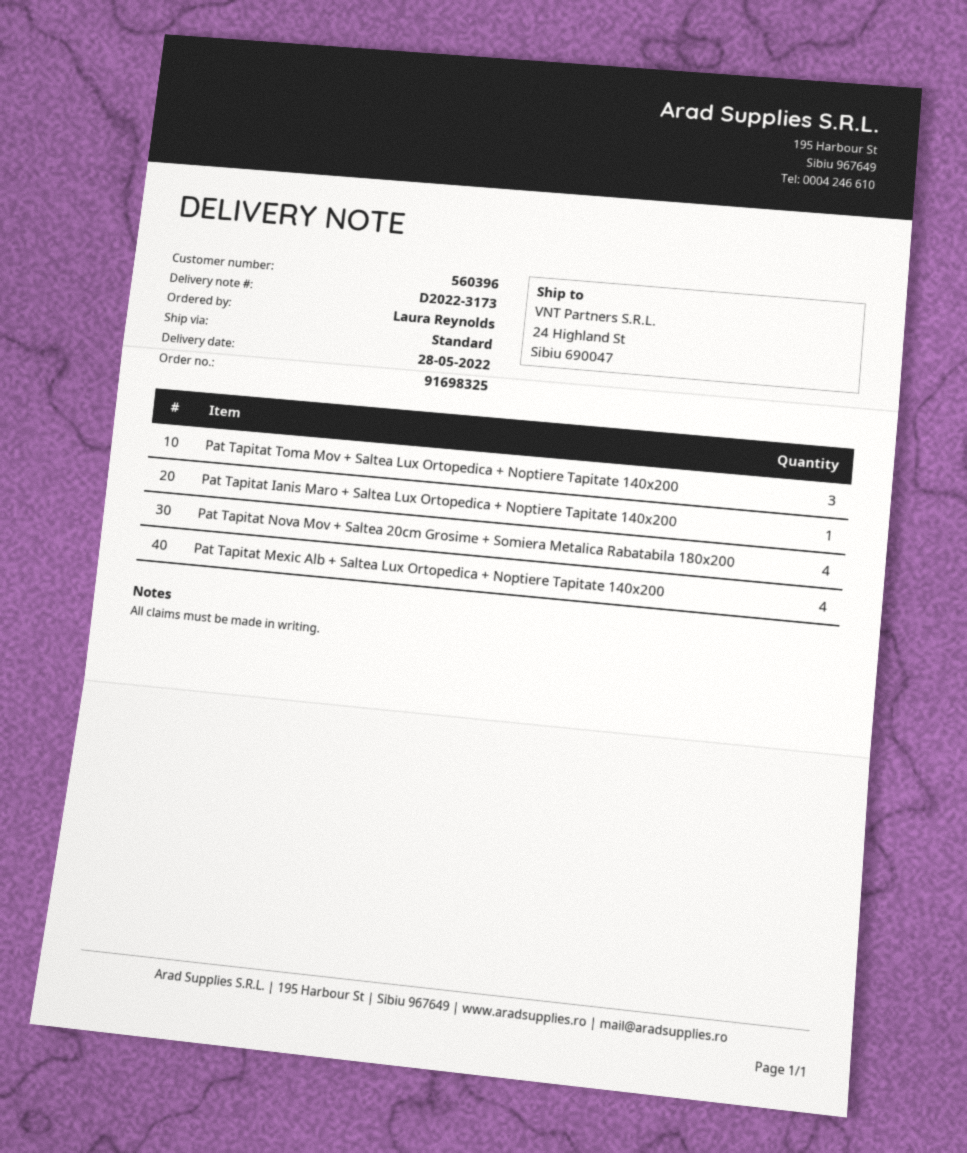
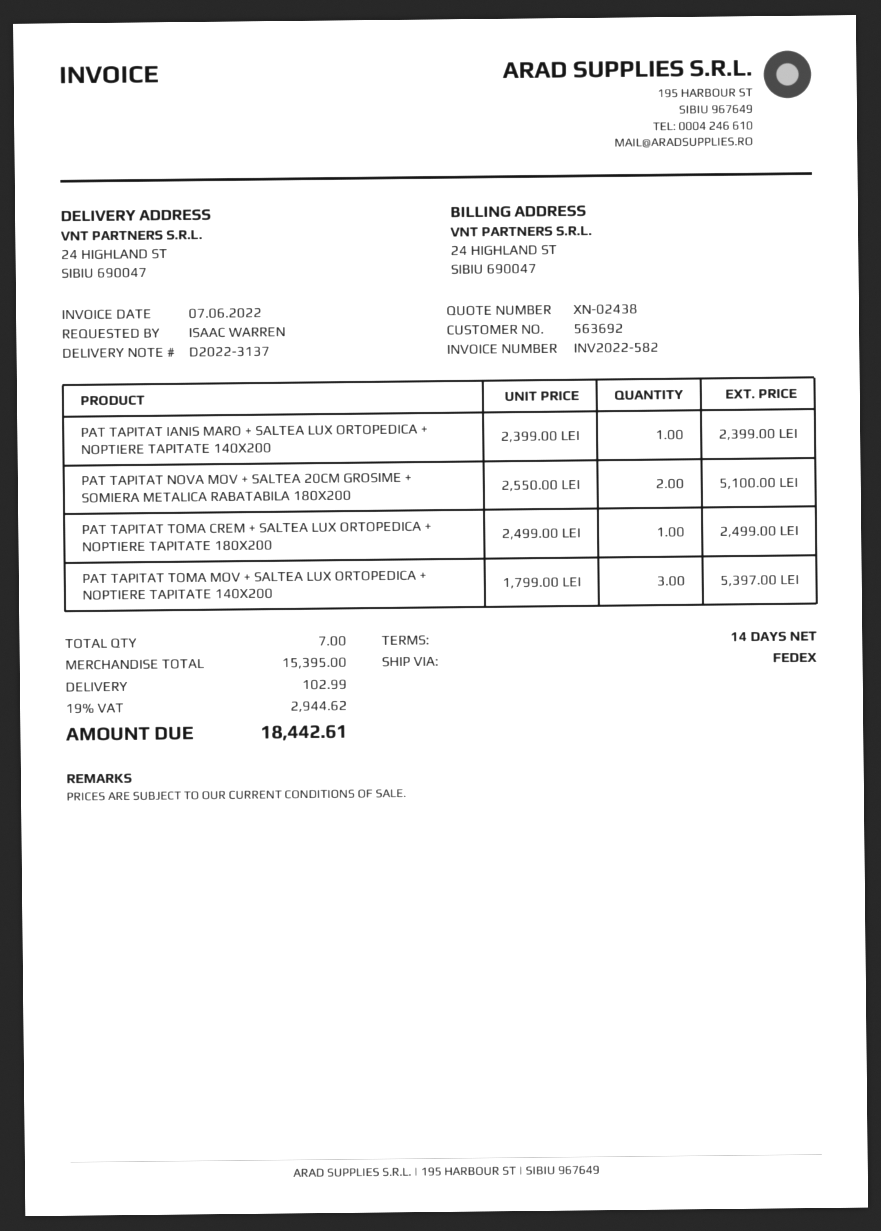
delivery note number: D2022-3173 -> D2022-3137
customer number: 560396 -> 563692
ordered by: Laura Reynolds -> ISAAC WARREN
shipping method: standard -> FedEx
Pat Tapitat Nova Mov + Saltea 20cm Grosime + Somiera Metalica Rabatabila 180x200: 4 -> 2
Pat Tapitat Mexic Alb + Saltea Lux Ortopedica + Noptiere Tapitate 140x200: 4 -> none
PAT TAPITAT TOMA CREM + SALTEA LUX ORTOPEDICA + NOPTIERE TAPITATE 180X200: none -> 1

